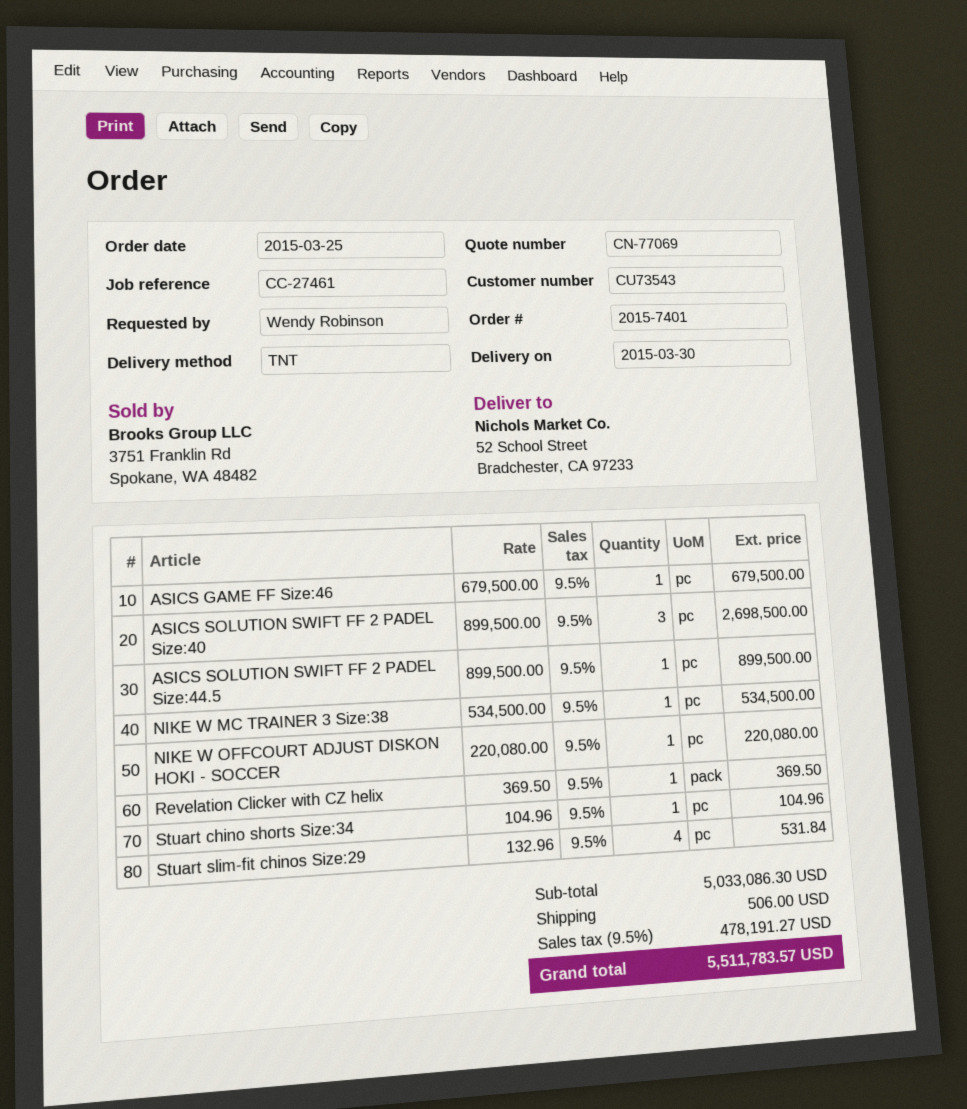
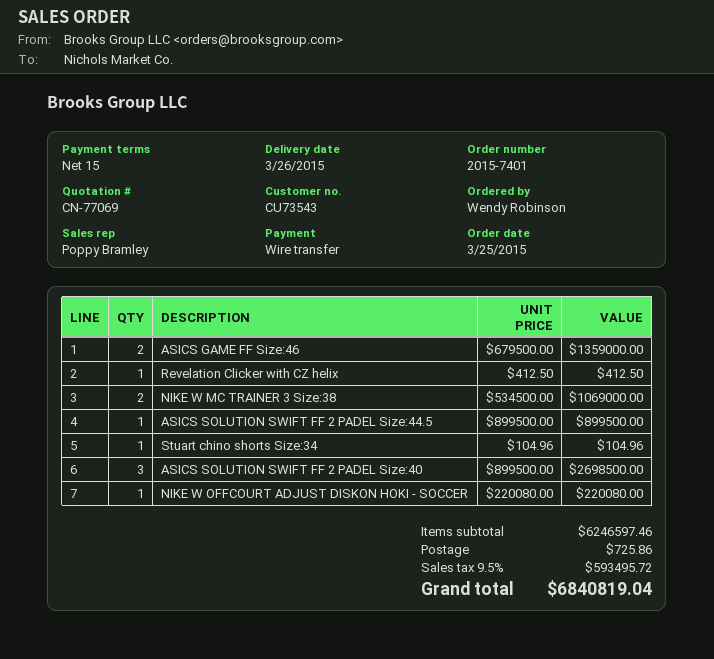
delivery date: 2015-03-30 -> 2015-03-26
ASICS GAME FF Size:46: 1 x 679500.00 = 679500.00 -> 2 x 679500.00 = 1359000.00
NIKE W MC TRAINER 3 Size:38: 1 x 534500.00 = 534500.00 -> 2 x 534500.00 = 1069000.00
Revelation Clicker with CZ helix: 1 x 369.50 = 369.50 -> 1 x 412.50 = 412.50
Stuart slim-fit chinos Size:29: 4 x 132.96 = 531.84 -> none
subtotal: 5033086.30 -> 6246597.46
shipping: 506.00 -> 725.86
tax: 9.5% = 478191.27 -> 9.5% = 593495.72
total: 5511783.57 -> 6840819.04

